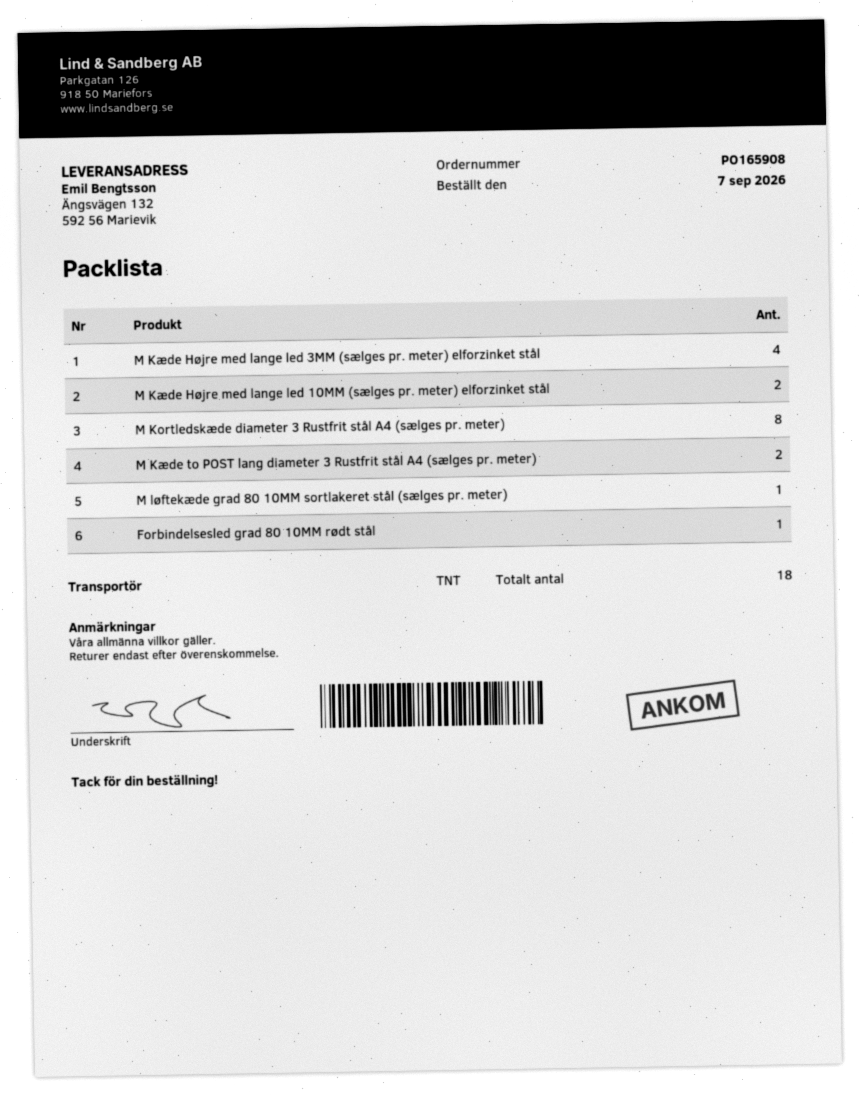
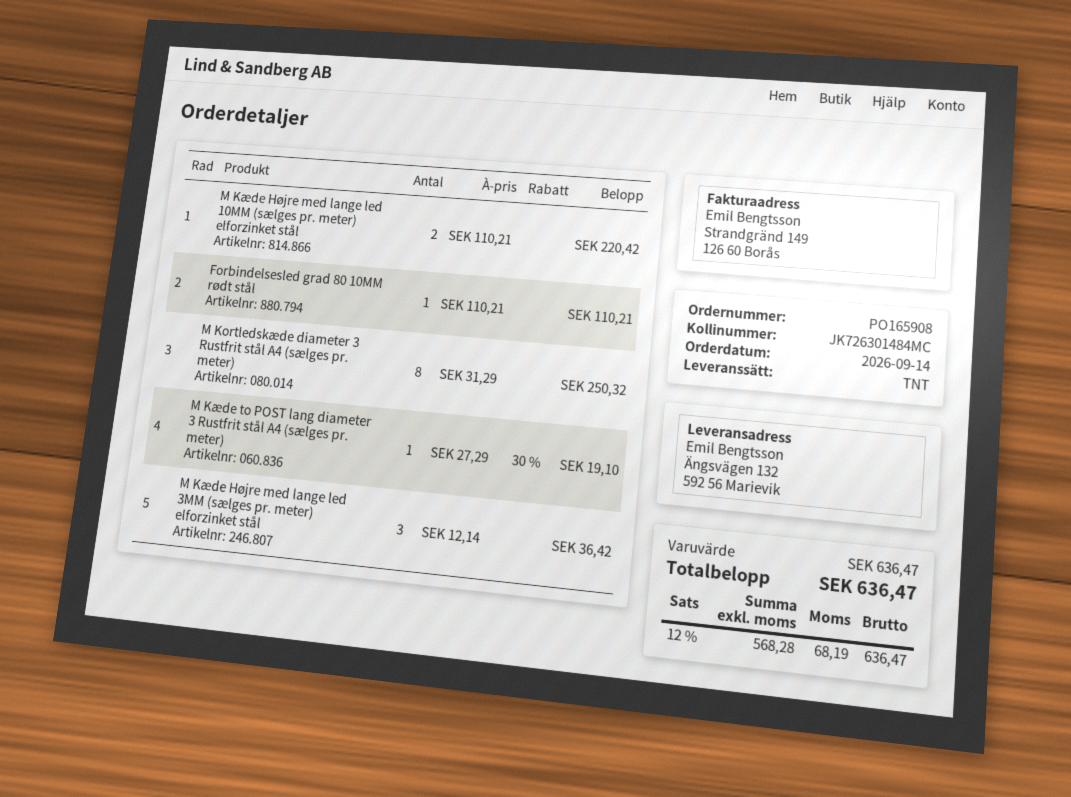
order date: 2026-09-07 -> 2026-09-14
M Kæde Højre med lange led 3MM (sælges pr. meter) elforzinket stål: 4 -> 3
M Kæde to POST lang diameter 3 Rustfrit stål A4 (sælges pr. meter): 2 -> 1
M løftekæde grad 80 10MM sortlakeret stål (sælges pr. meter): 1 -> none

